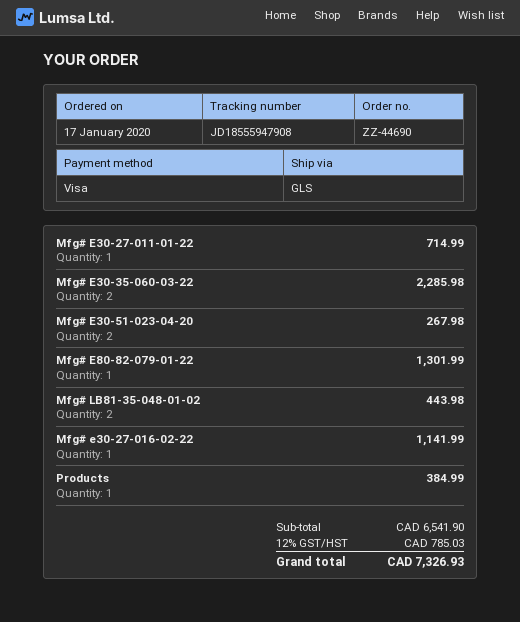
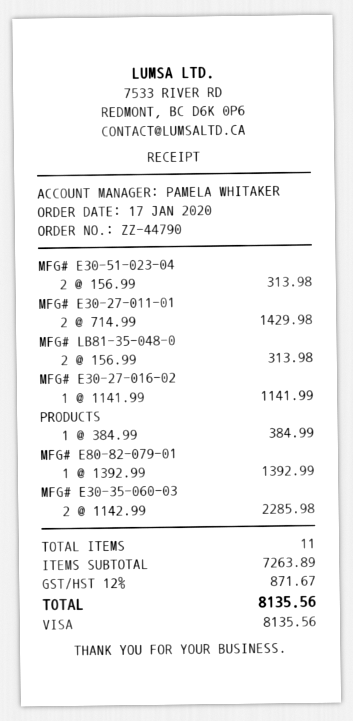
order number: ZZ-44690 -> ZZ-44790
Mfg# E30-27-011-01-22: 1 for 714.99 -> 2 for 1429.98
Mfg# E30-51-023-04-20: 2 for 267.98 -> 2 for 313.98
Mfg# E80-82-079-01-22: 1 for 1301.99 -> 1 for 1392.99
Mfg# LB81-35-048-01-02: 2 for 443.98 -> 2 for 313.98
subtotal: 6541.90 -> 7263.89
tax: 12% = 785.03 -> 12% = 871.67
total: 7326.93 -> 8135.56

